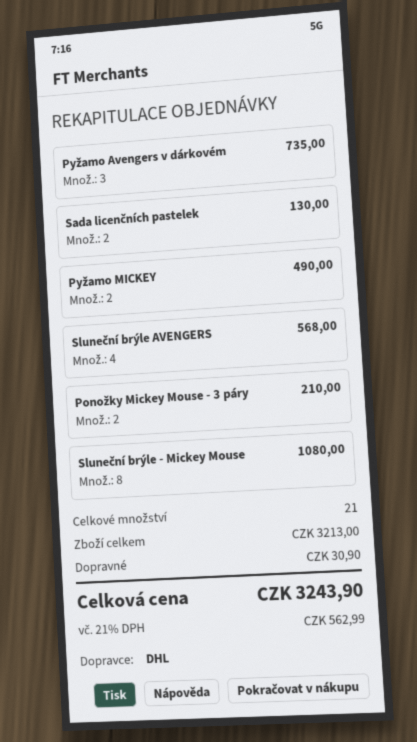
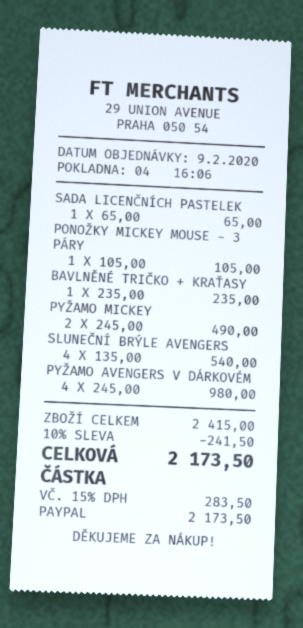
Pyžamo Avengers v dárkovém: 3 for 735.00 -> 4 for 980.00
Sada licenčních pastelek: 2 for 130.00 -> 1 for 65.00
Sluneční brýle AVENGERS: 4 for 568.00 -> 4 for 540.00
Ponožky Mickey Mouse - 3 páry: 2 for 210.00 -> 1 for 105.00
Sluneční brýle - Mickey Mouse: 8 for 1080.00 -> none
BAVLNĚNÉ TRIČKO + KRAŤASY: none -> 1 for 235.00
subtotal: 3213.00 -> 2415.00
discount: none -> 10% = 241.50
shipping: 30.90 -> none
tax: 21% = 562.99 -> 15% = 283.50
total: 3243.90 -> 2173.50

